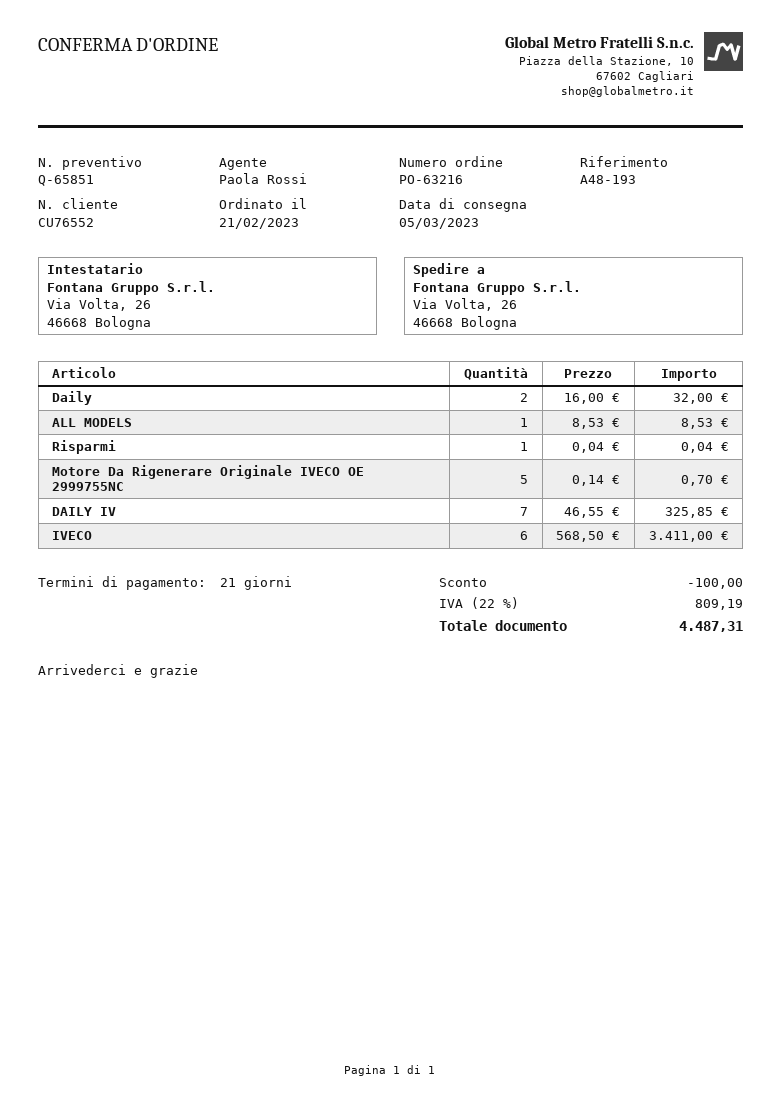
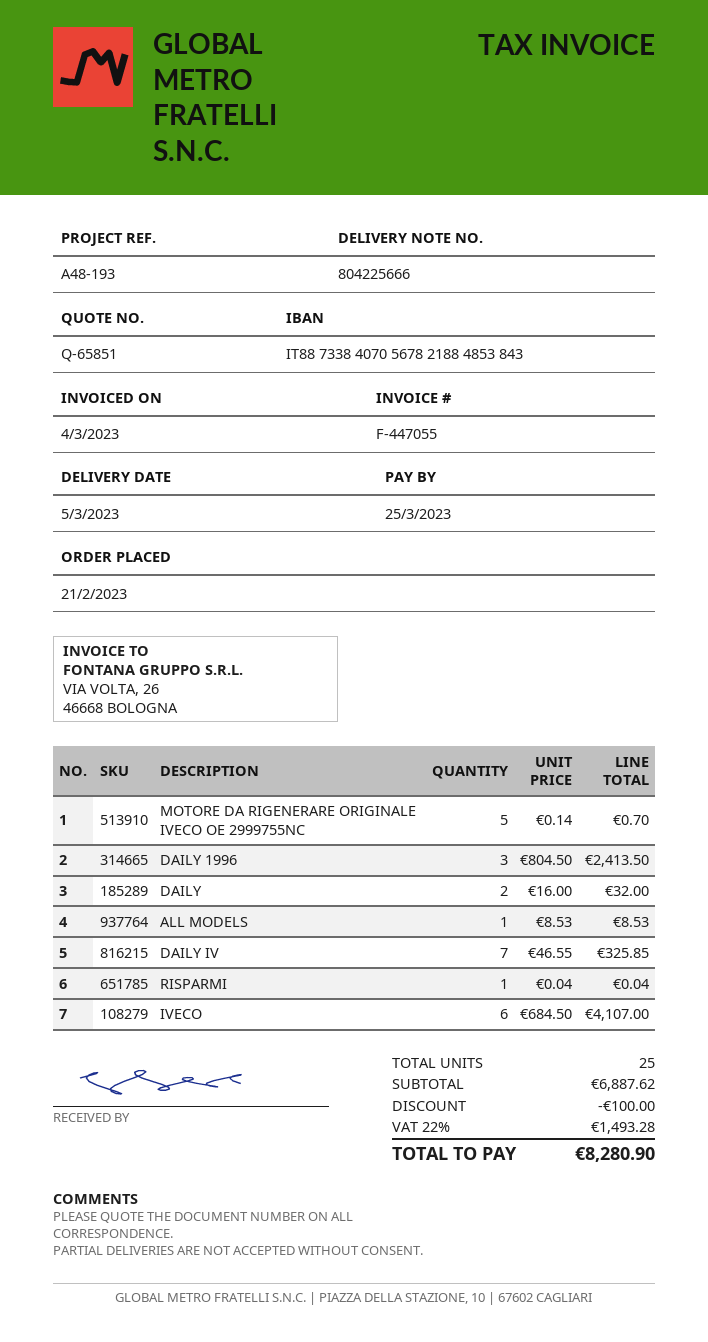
IVECO: 6 x 568.50 = 3411.00 -> 6 x 684.50 = 4107.00
DAILY 1996: none -> 3 x 804.50 = 2413.50
tax: 22% = 809.19 -> 22% = 1493.28
total: 4487.31 -> 8280.90

